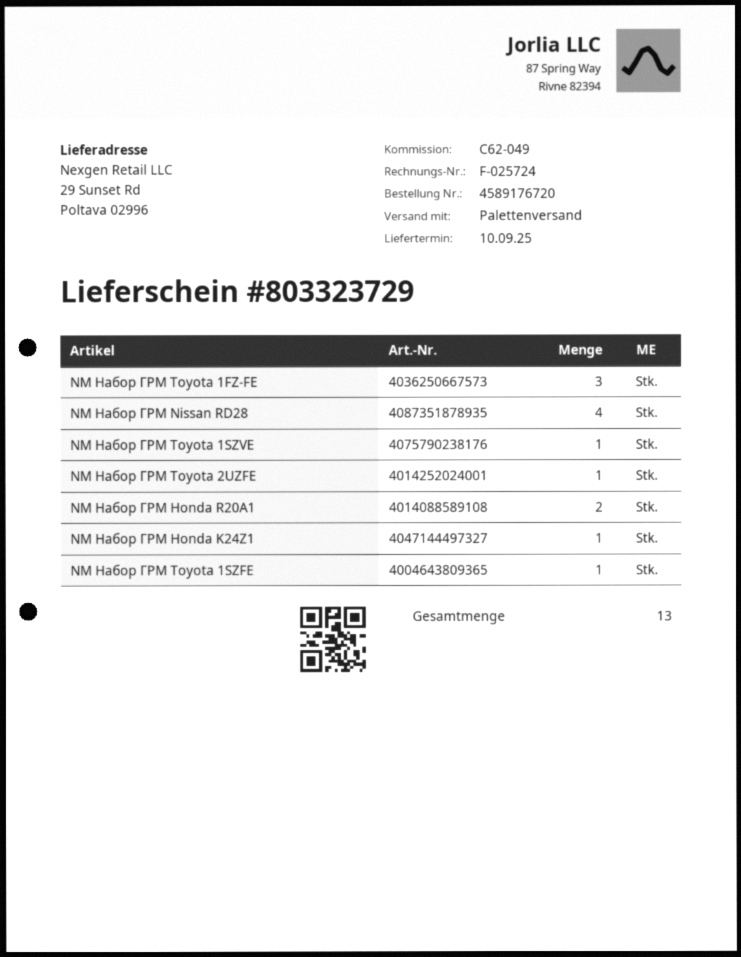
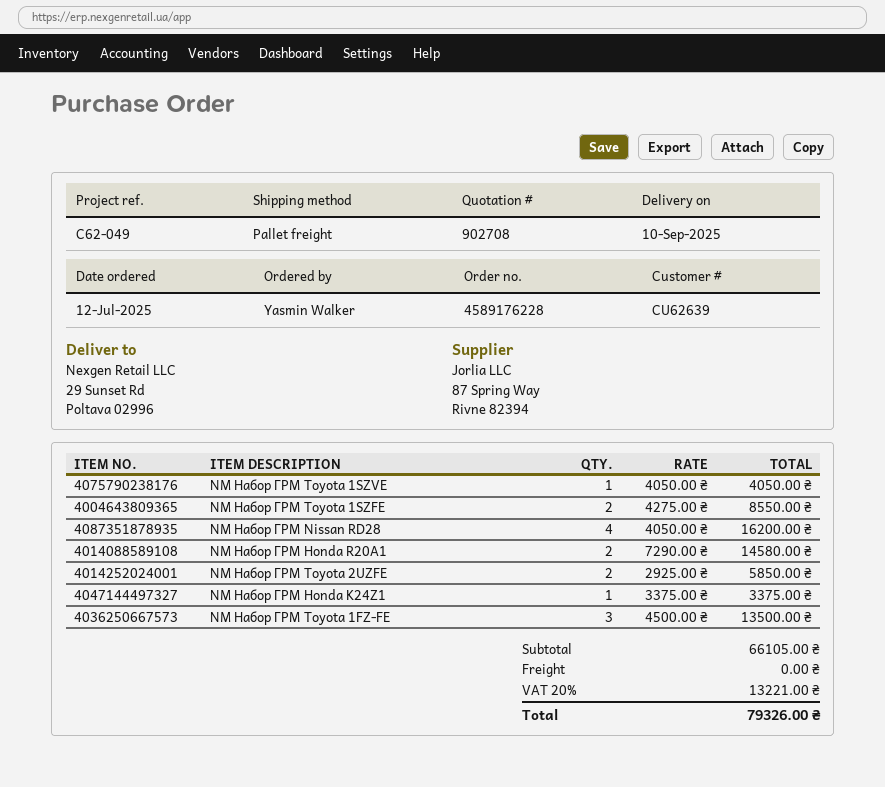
order number: 4589176720 -> 4589176228
NM Набор ГРМ Toyota 2UZFE: 1 -> 2
NM Набор ГРМ Toyota 1SZFE: 1 -> 2

